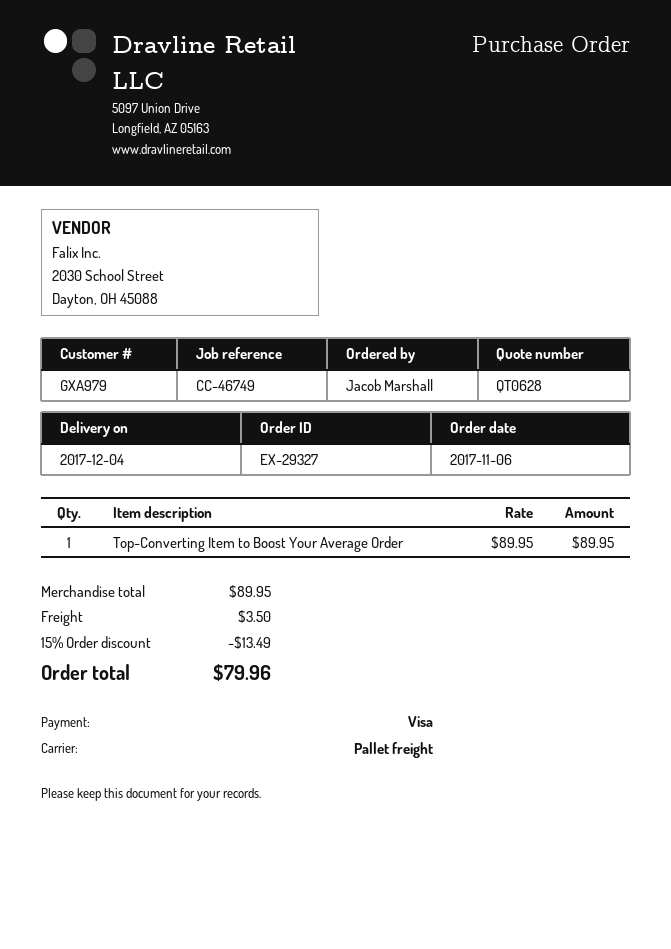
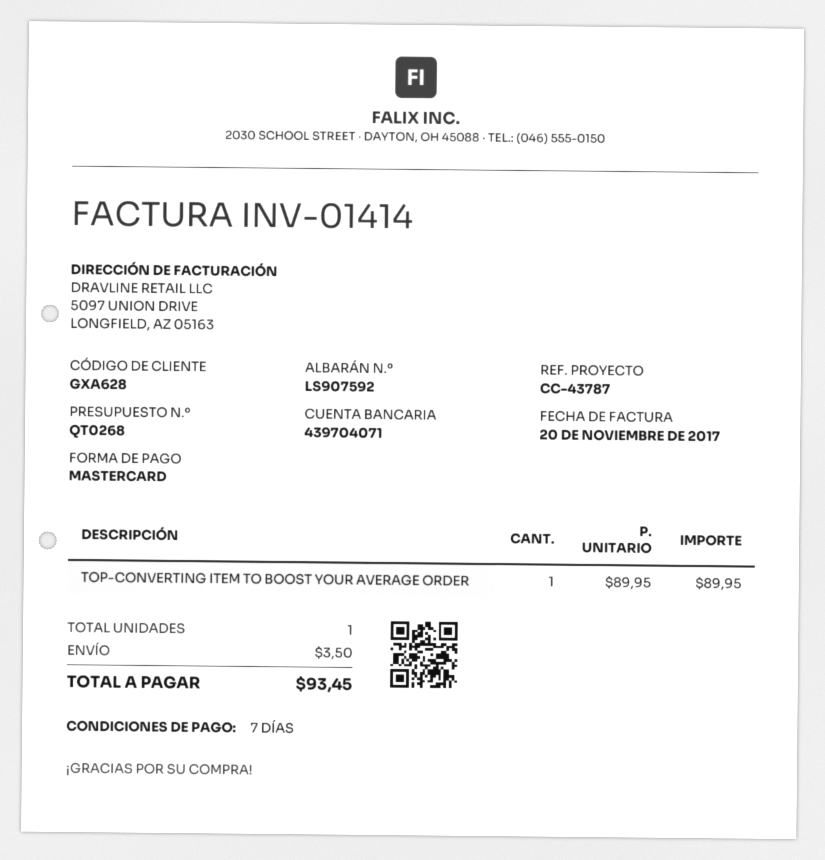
quote number: QT0628 -> QT0268
customer number: GXA979 -> GXA628
reference: CC-46749 -> CC-43787
payment method: Visa -> Mastercard
discount: 15% = 13.49 -> none
total: 79.96 -> 93.45

